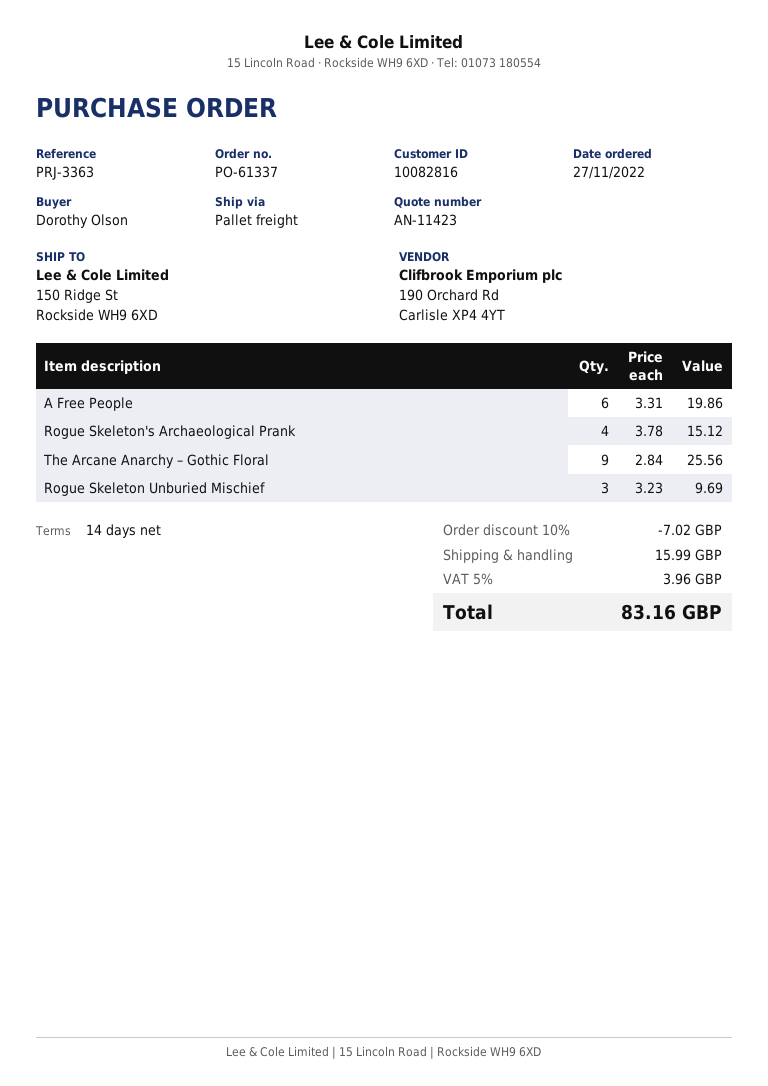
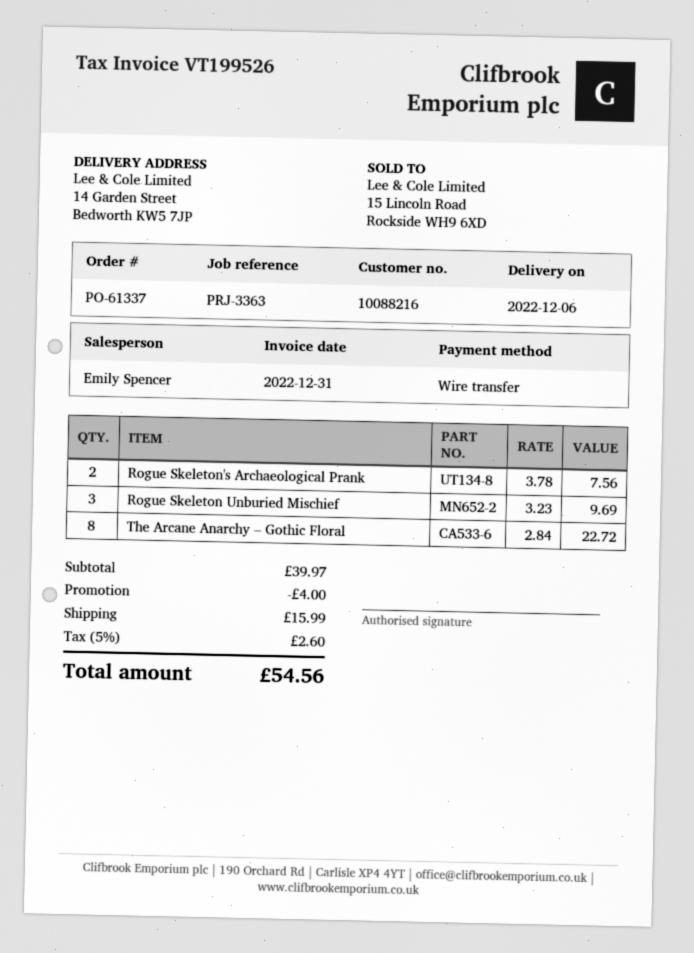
customer number: 10082816 -> 10088216
ship to: 150 Ridge St, Rockside WH9 6XD -> 14 Garden Street, Bedworth KW5 7JP
A Free People: 6 x 3.31 = 19.86 -> none
Rogue Skeleton's Archaeological Prank: 4 x 3.78 = 15.12 -> 2 x 3.78 = 7.56
The Arcane Anarchy – Gothic Floral: 9 x 2.84 = 25.56 -> 8 x 2.84 = 22.72
discount: 7.02 -> 4.00
tax: 5% = 3.96 -> 5% = 2.60
total: 83.16 -> 54.56

